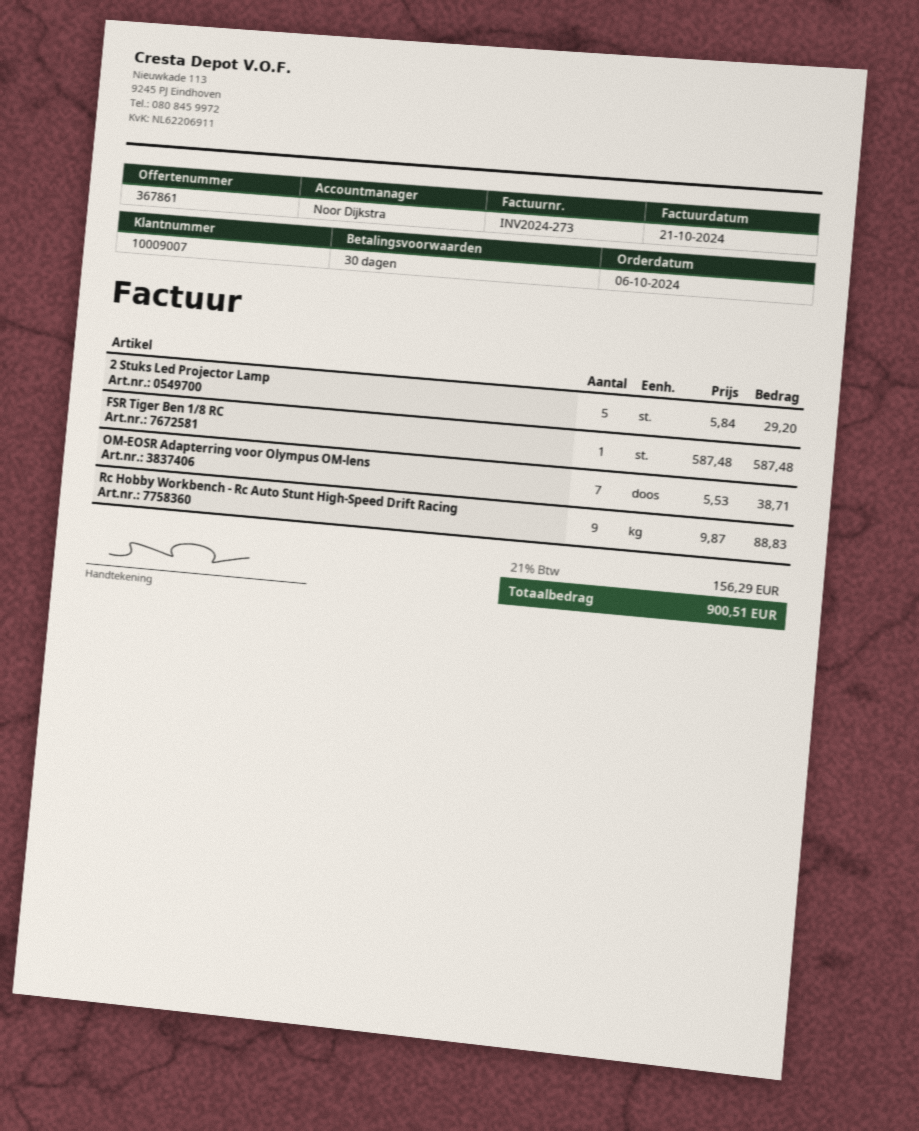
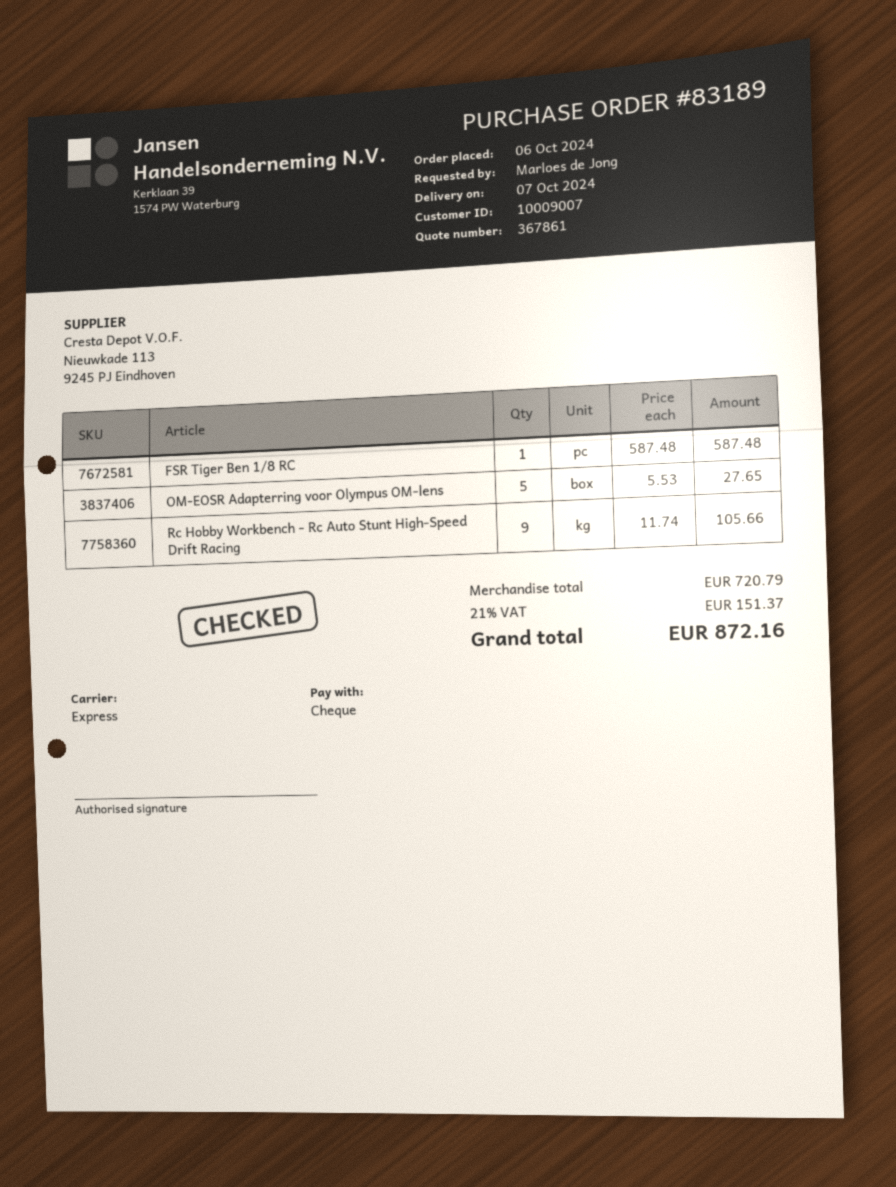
2 Stuks Led Projector Lamp: 5 x 5.84 = 29.20 -> none
OM-EOSR Adapterring voor Olympus OM-lens: 7 x 5.53 = 38.71 -> 5 x 5.53 = 27.65
Rc Hobby Workbench - Rc Auto Stunt High-Speed Drift Racing: 9 x 9.87 = 88.83 -> 9 x 11.74 = 105.66
tax: 21% = 156.29 -> 21% = 151.37
total: 900.51 -> 872.16

